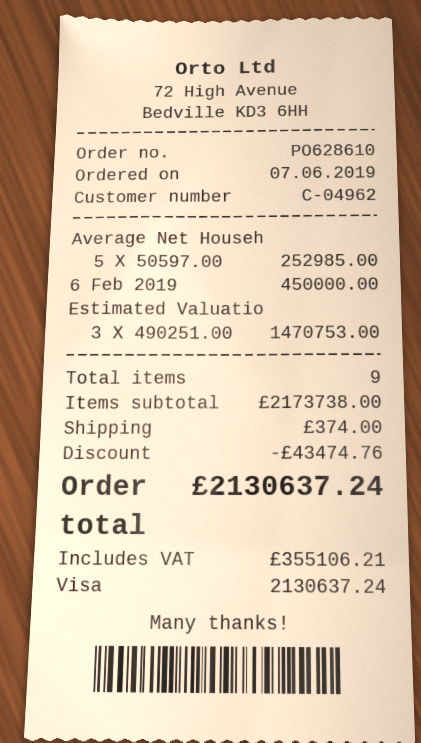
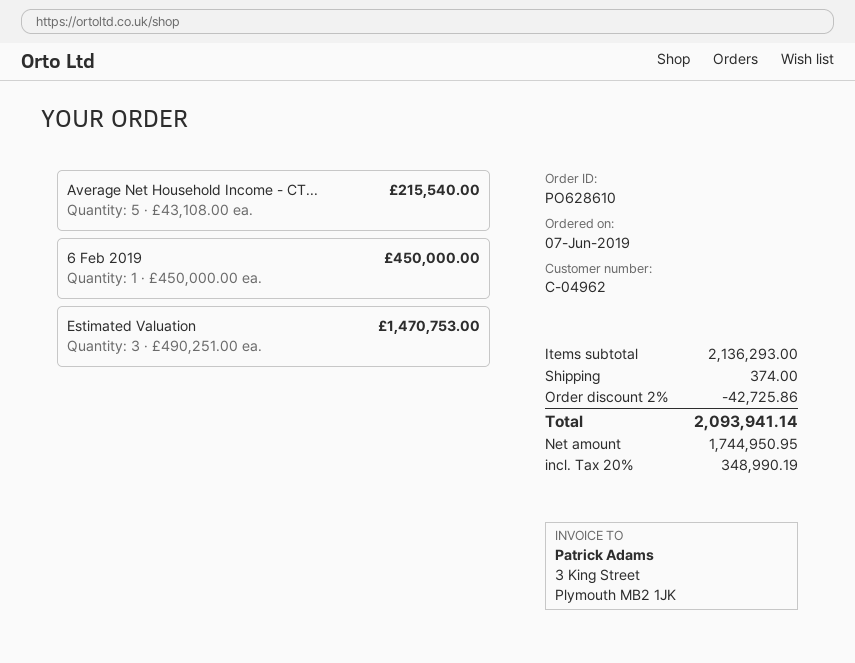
Average Net Househ: 5 x 50597.00 = 252985.00 -> 5 x 43108.00 = 215540.00
subtotal: 2173738.00 -> 2136293.00
discount: 43474.76 -> 42725.86
tax: 355106.21 -> 348990.19
total: 2130637.24 -> 2093941.14

